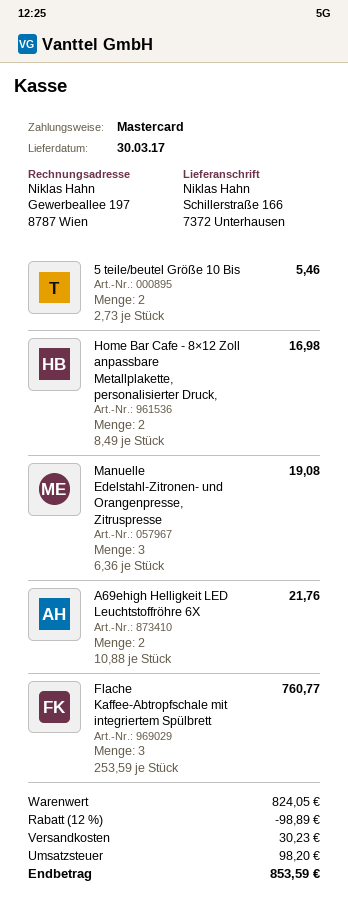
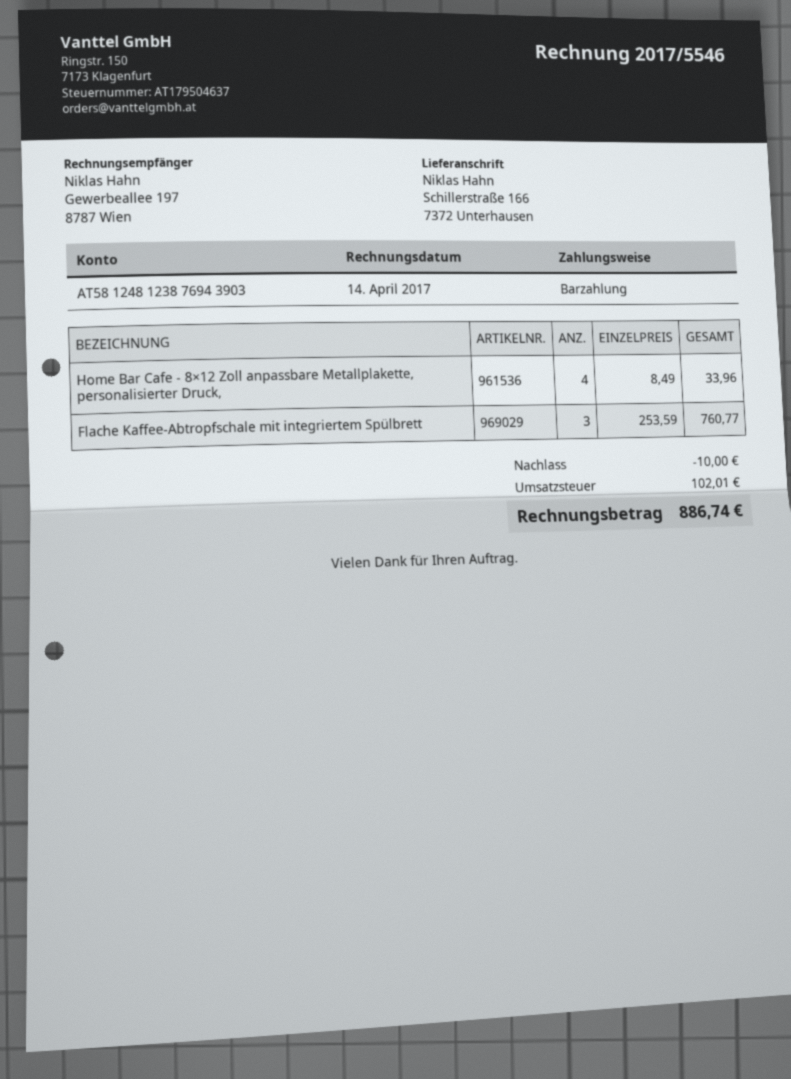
payment method: Mastercard -> cash
5 teile/beutel Größe 10 Bis: 2 x 2.73 = 5.46 -> none
Home Bar Cafe - 8×12 Zoll anpassbare Metallplakette, personalisierter Druck,: 2 x 8.49 = 16.98 -> 4 x 8.49 = 33.96
Manuelle Edelstahl-Zitronen- und Orangenpresse, Zitruspresse: 3 x 6.36 = 19.08 -> none
A69ehigh Helligkeit LED Leuchtstoffröhre 6X: 2 x 10.88 = 21.76 -> none
discount: 98.89 -> 10.00
shipping: 30.23 -> none
tax: 98.20 -> 102.01
total: 853.59 -> 886.74

